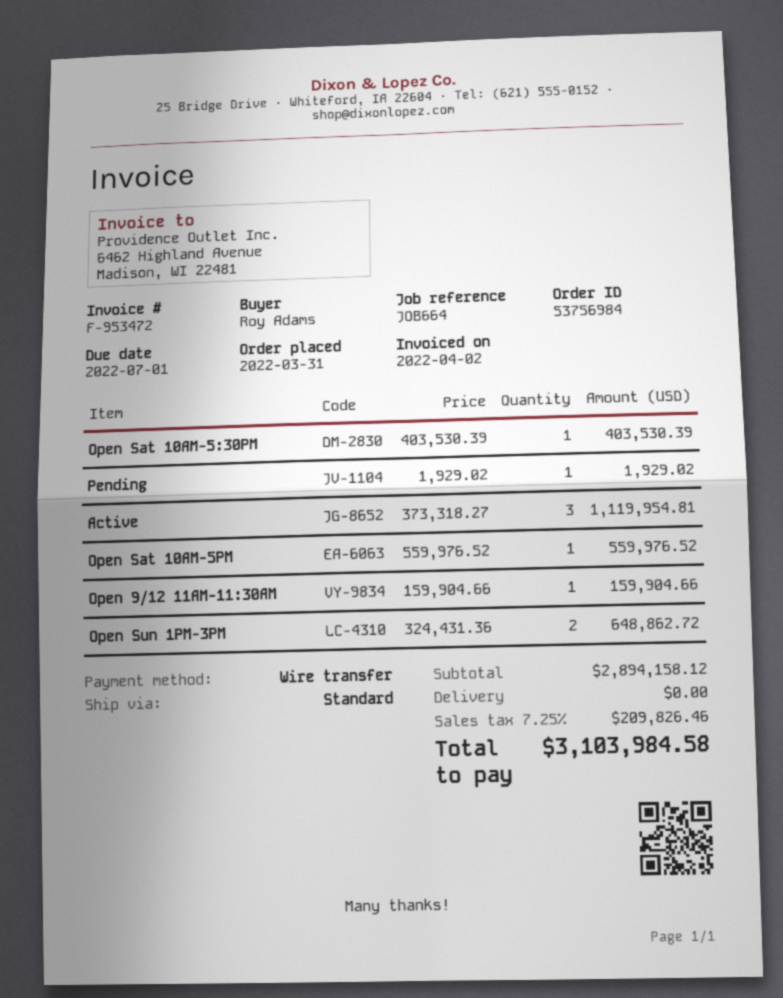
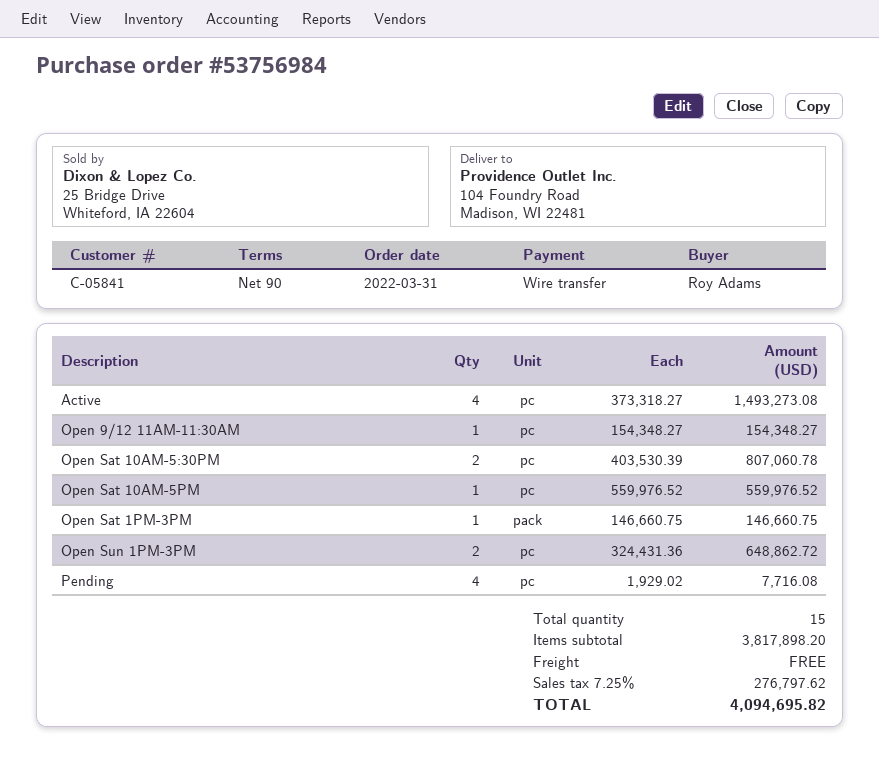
Open Sat 10AM-5:30PM: 1 x 403530.39 = 403530.39 -> 2 x 403530.39 = 807060.78
Pending: 1 x 1929.02 = 1929.02 -> 4 x 1929.02 = 7716.08
Active: 3 x 373318.27 = 1119954.81 -> 4 x 373318.27 = 1493273.08
Open 9/12 11AM-11:30AM: 1 x 159904.66 = 159904.66 -> 1 x 154348.27 = 154348.27
Open Sat 1PM-3PM: none -> 1 x 146660.75 = 146660.75
subtotal: 2894158.12 -> 3817898.20
tax: 7.25% = 209826.46 -> 7.25% = 276797.62
total: 3103984.58 -> 4094695.82

